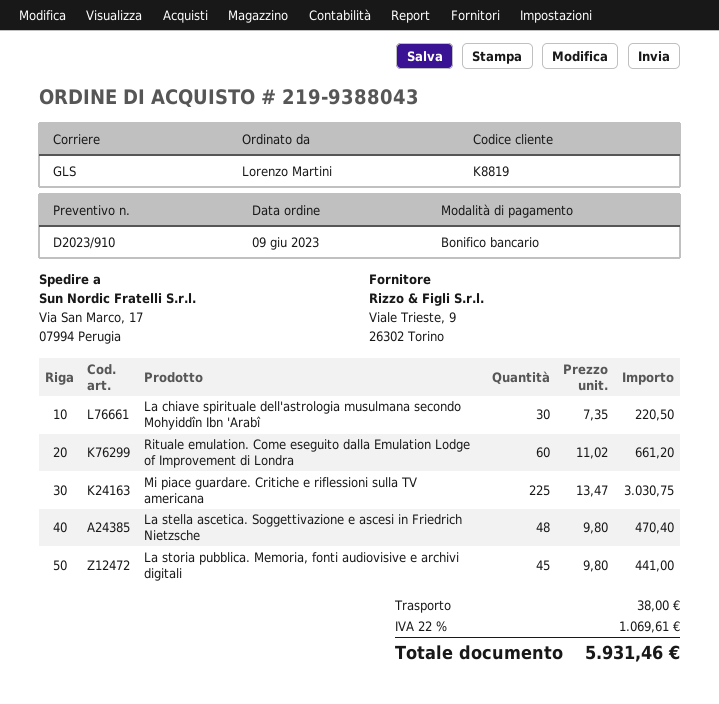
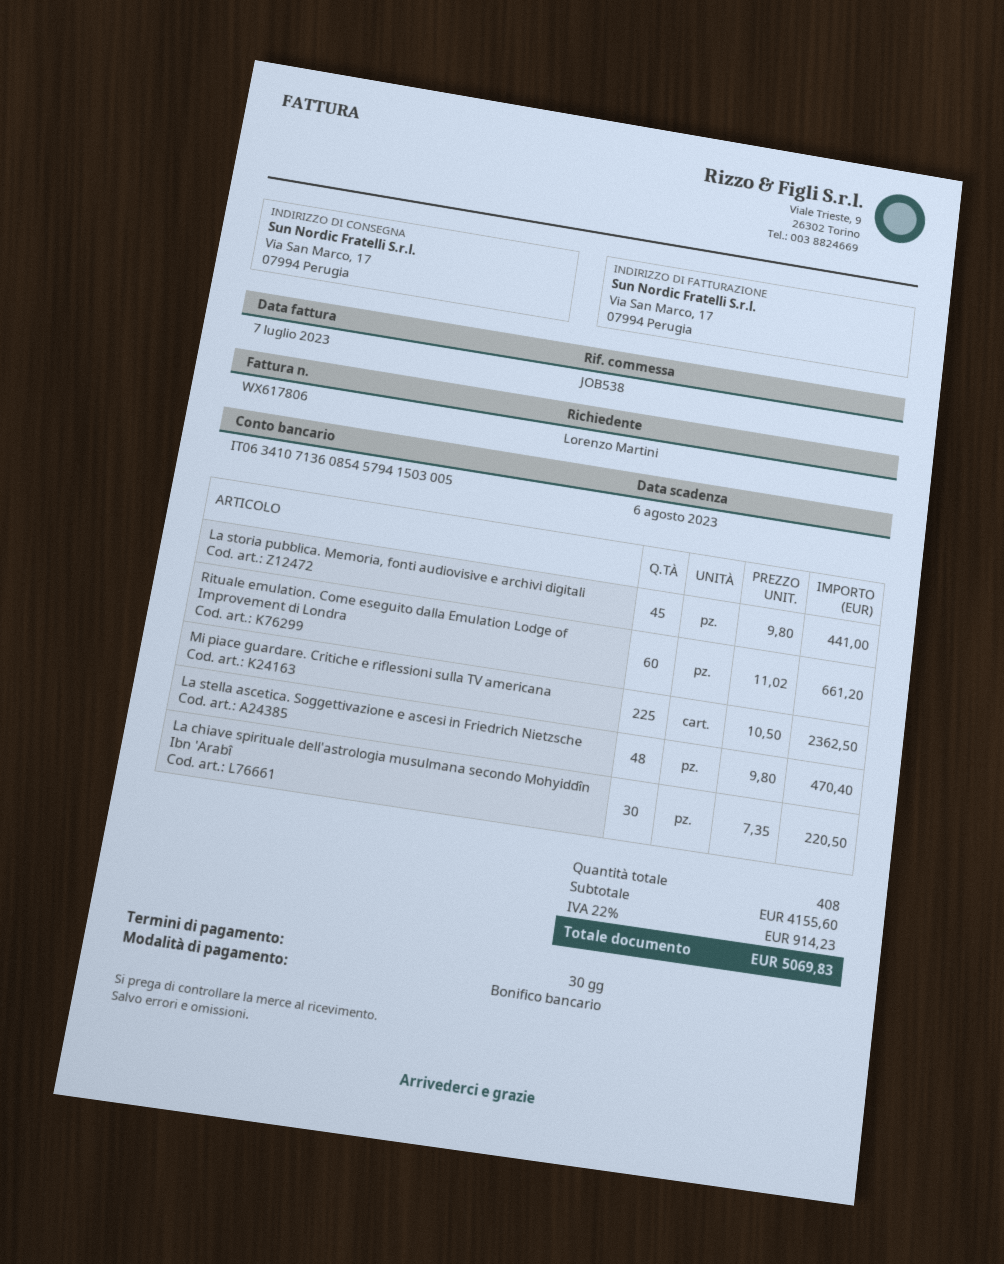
Mi piace guardare. Critiche e riflessioni sulla TV americana: 225 x 13.47 = 3030.75 -> 225 x 10.50 = 2362.50
shipping: 38.00 -> none
tax: 22% = 1069.61 -> 22% = 914.23
total: 5931.46 -> 5069.83

